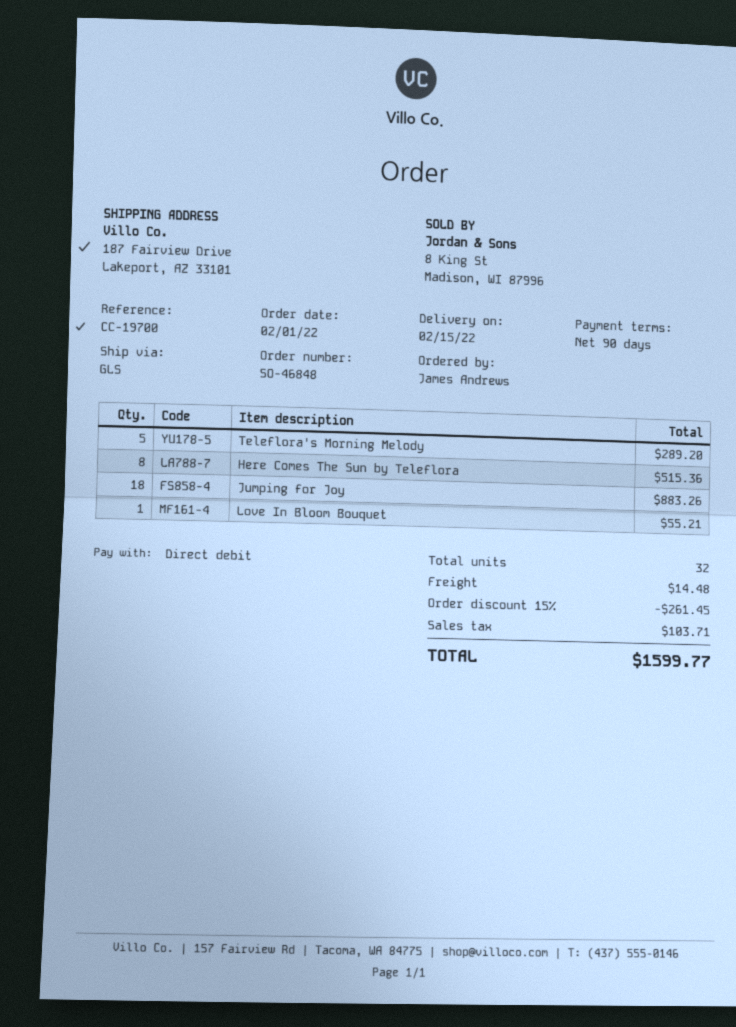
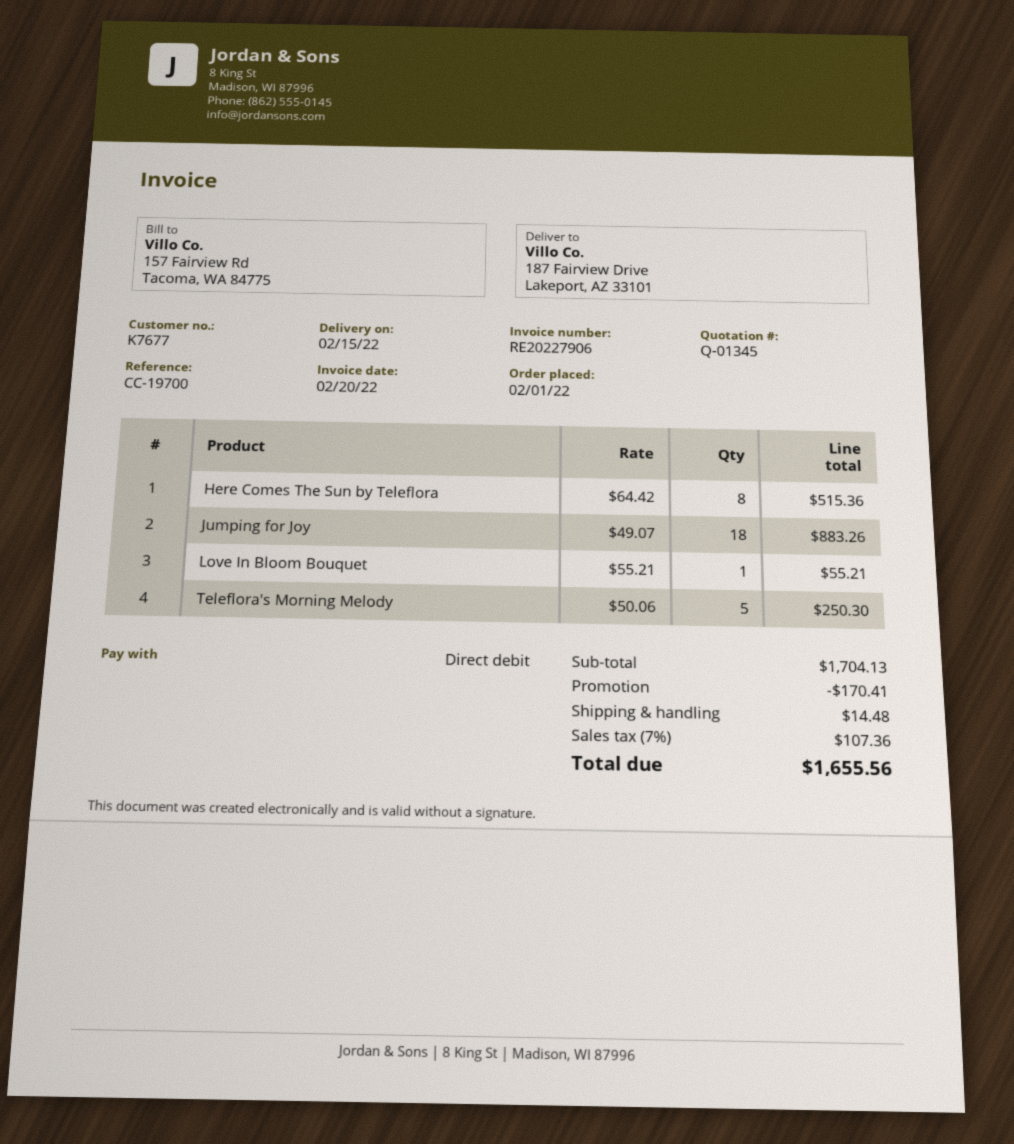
Teleflora's Morning Melody: 5 for 289.20 -> 5 for 250.30
discount: 261.45 -> 170.41
tax: 103.71 -> 107.36
total: 1599.77 -> 1655.56

